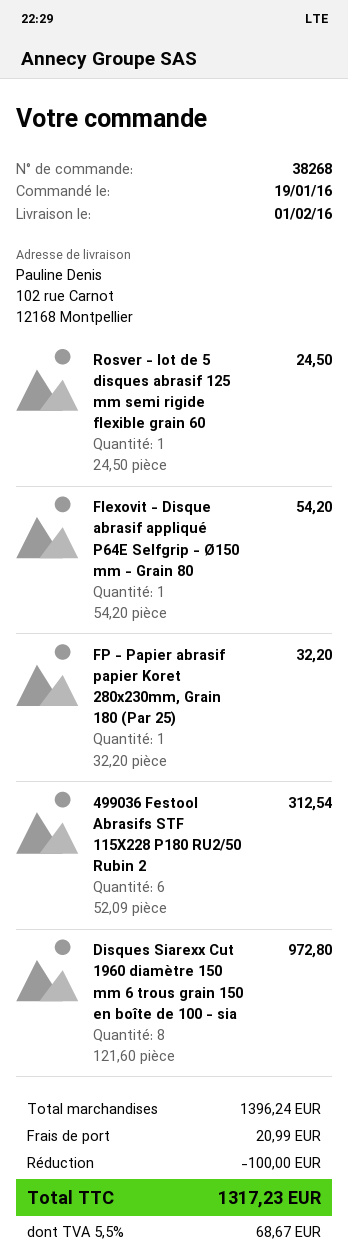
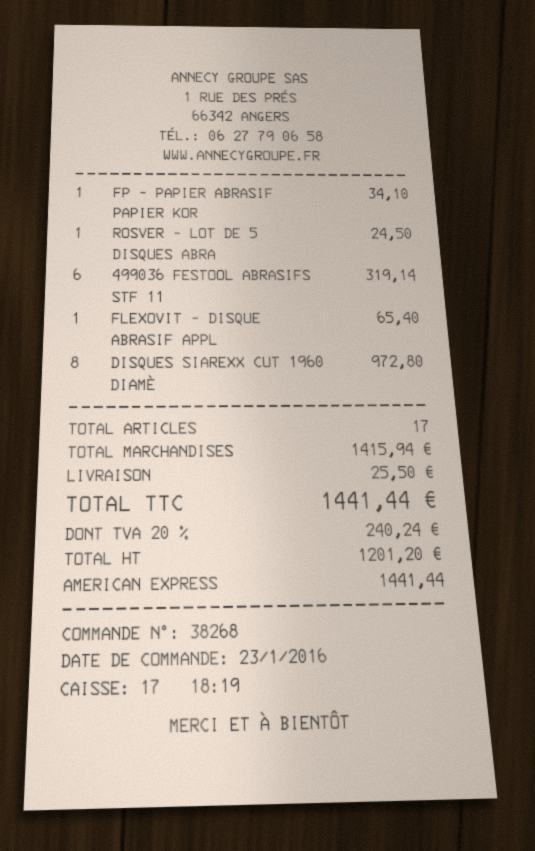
order date: 2016-01-19 -> 2016-01-23
Flexovit - Disque abrasif appliqué P64E Selfgrip - Ø150 mm - Grain 80: 1 for 54.20 -> 1 for 65.40
FP - Papier abrasif papier Koret 280x230mm, Grain 180 (Par 25): 1 for 32.20 -> 1 for 34.10
499036 Festool Abrasifs STF 115X228 P180 RU2/50 Rubin 2: 6 for 312.54 -> 6 for 319.14
subtotal: 1396.24 -> 1415.94
discount: 100.00 -> none
shipping: 20.99 -> 25.50
tax: 5.5% = 68.67 -> 20% = 240.24
total: 1317.23 -> 1441.44

